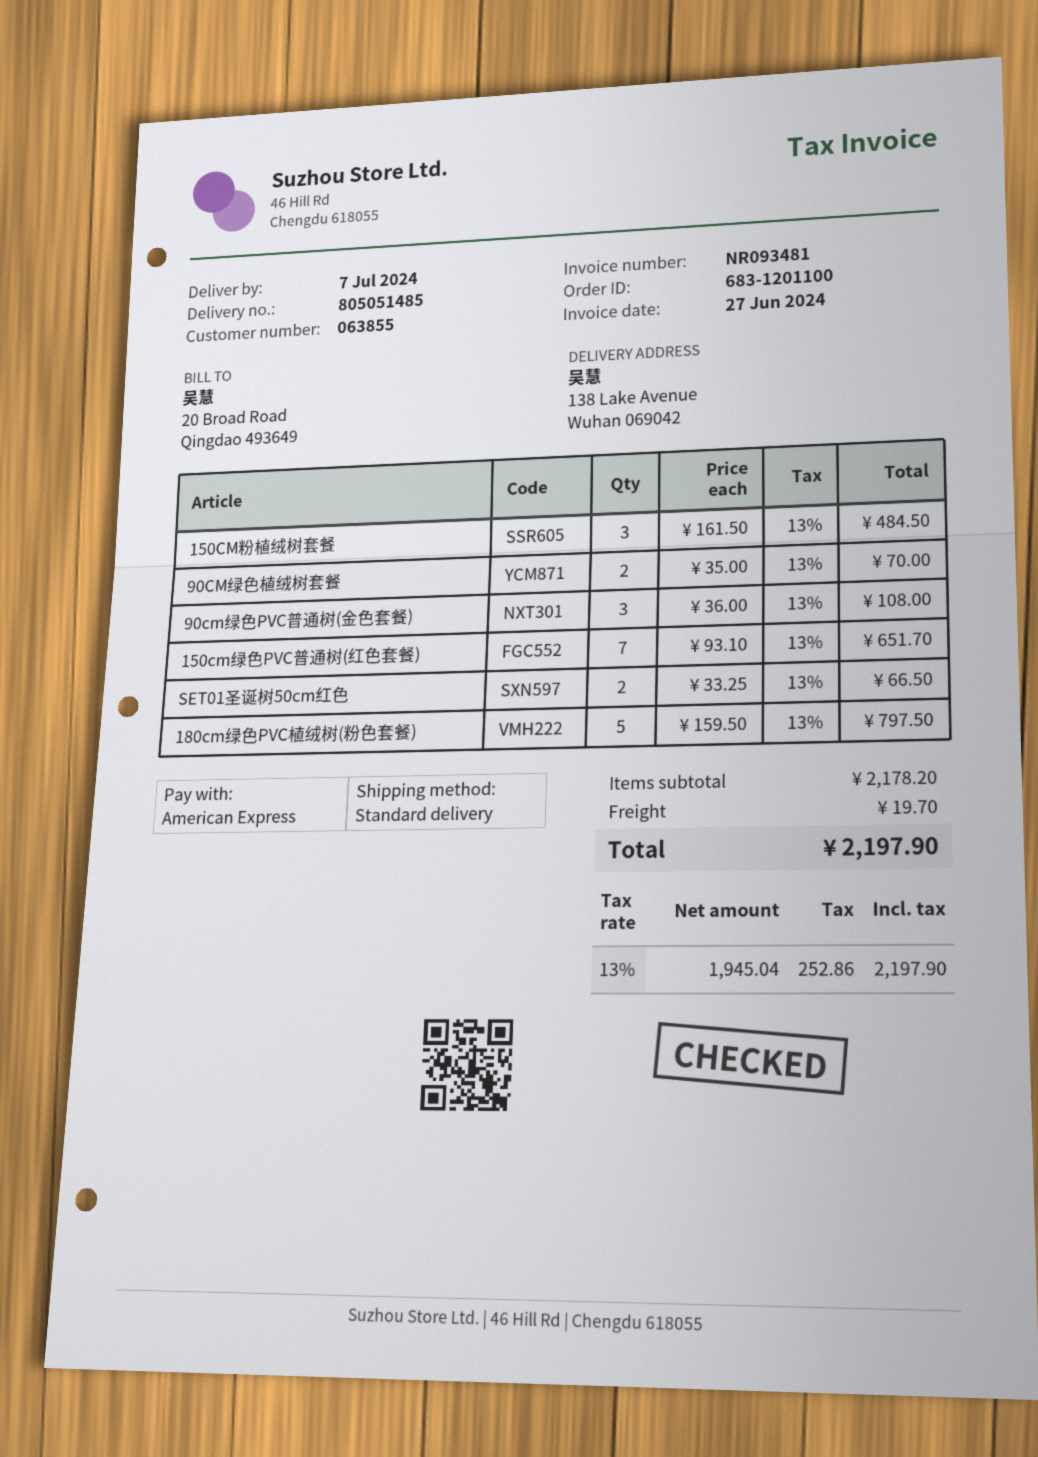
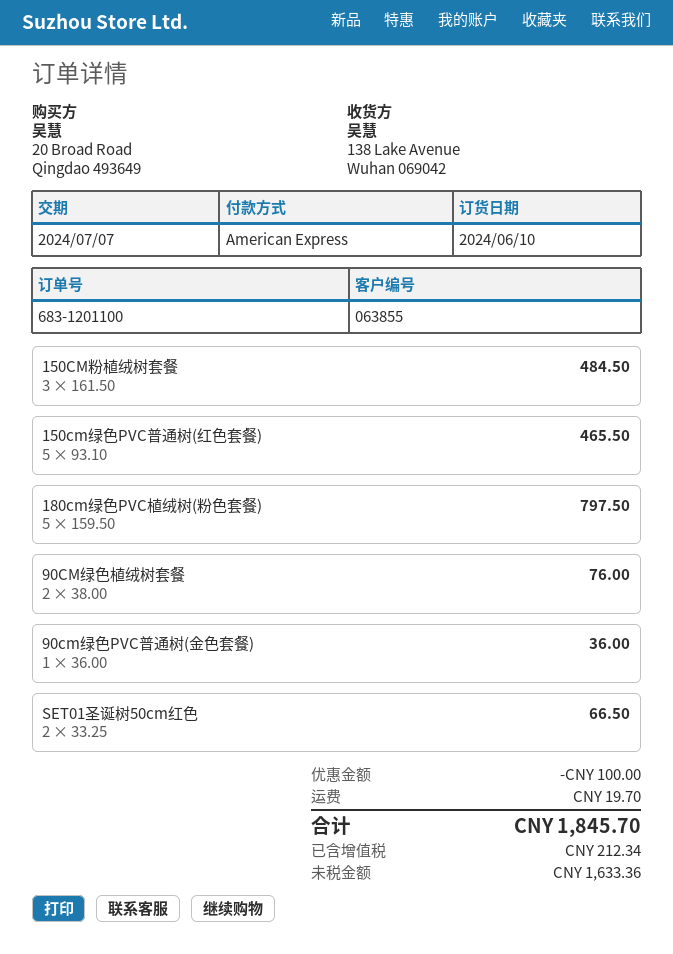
90CM绿色植绒树套餐: 2 x 35.00 = 70.00 -> 2 x 38.00 = 76.00
90cm绿色PVC普通树(金色套餐): 3 x 36.00 = 108.00 -> 1 x 36.00 = 36.00
150cm绿色PVC普通树(红色套餐): 7 x 93.10 = 651.70 -> 5 x 93.10 = 465.50
discount: none -> 100.00
net: 1945.04 -> 1633.36
tax: 252.86 -> 212.34
total: 2197.90 -> 1845.70

